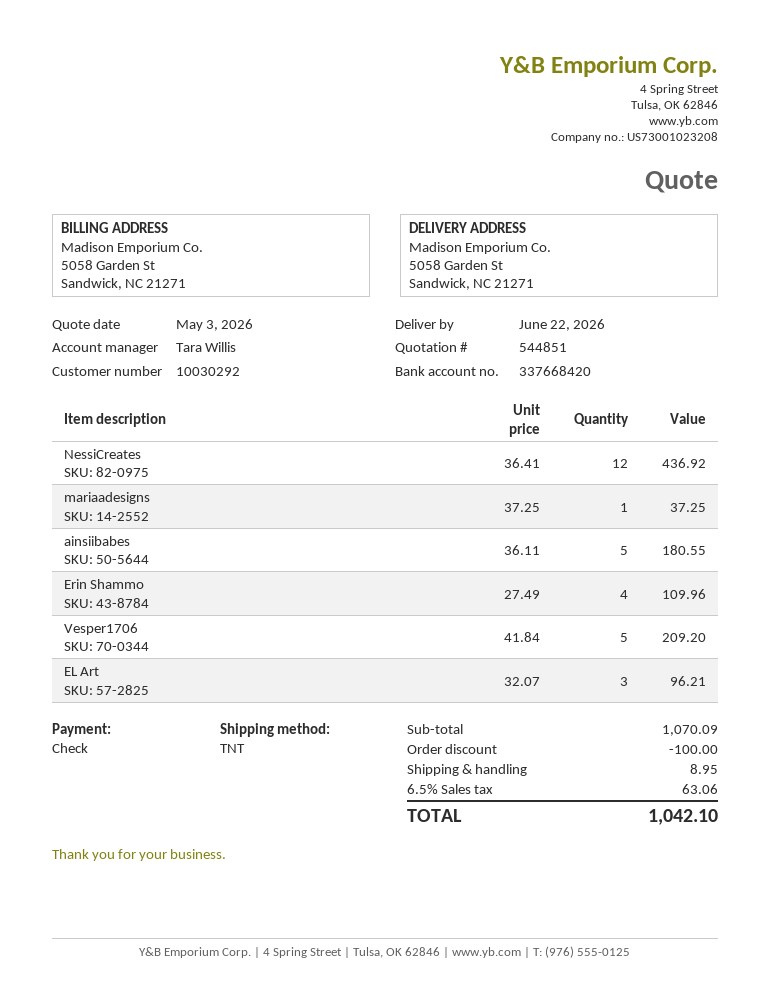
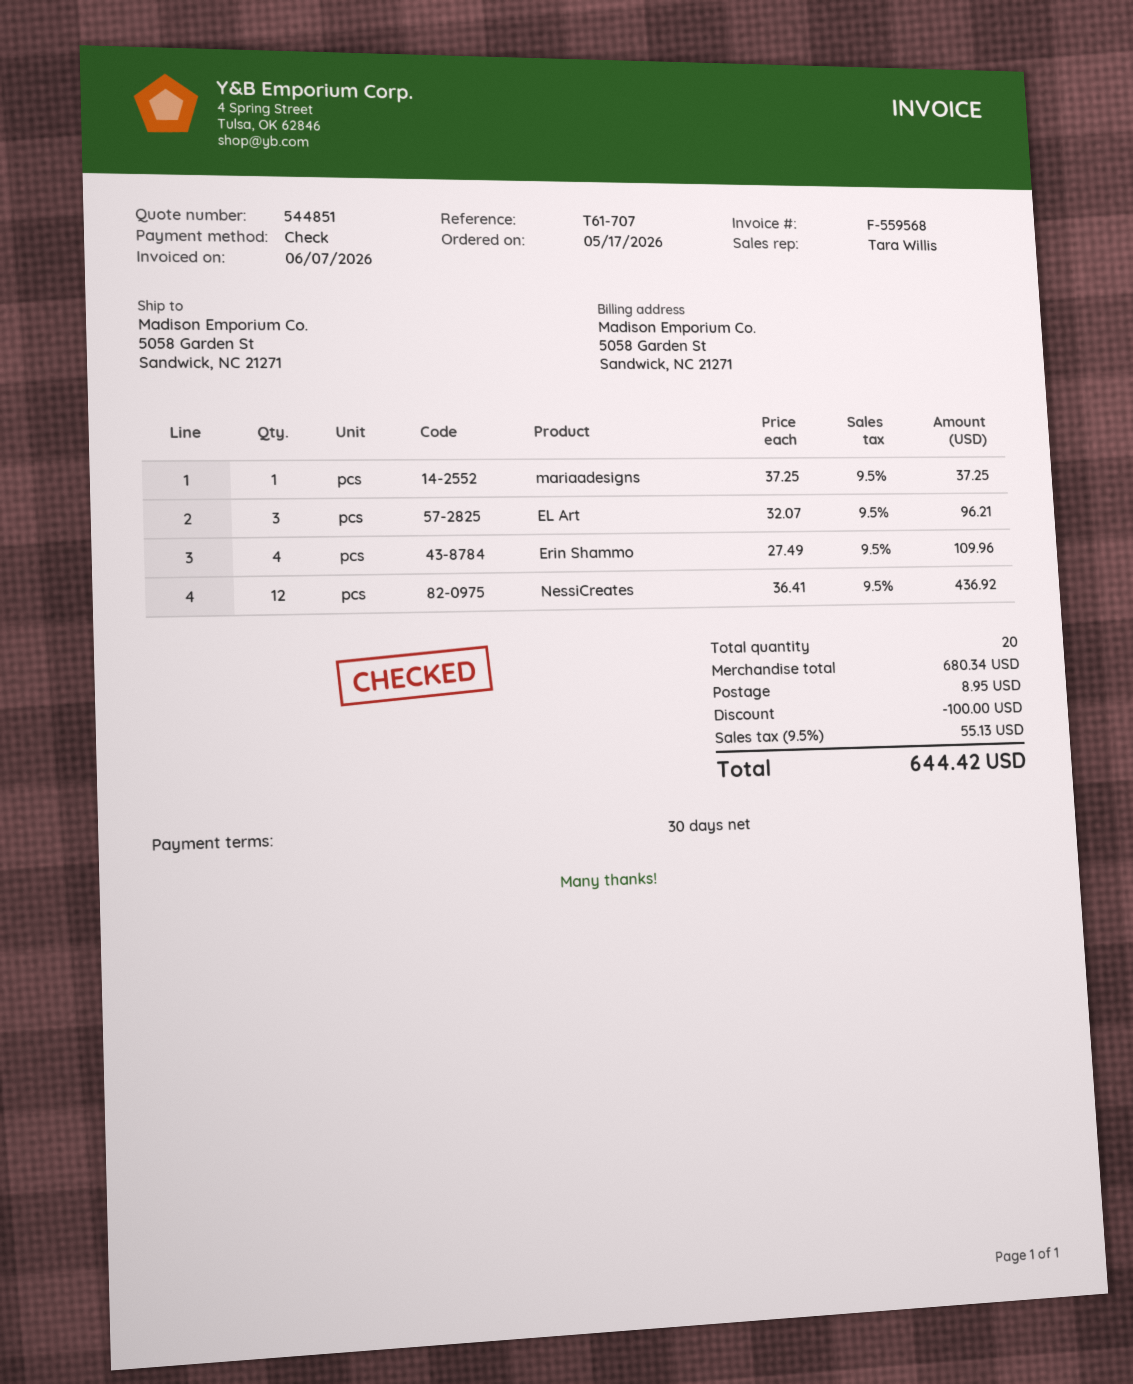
ainsiibabes: 5 x 36.11 = 180.55 -> none
Vesper1706: 5 x 41.84 = 209.20 -> none
subtotal: 1070.09 -> 680.34
tax: 6.5% = 63.06 -> 9.5% = 55.13
total: 1042.10 -> 644.42

